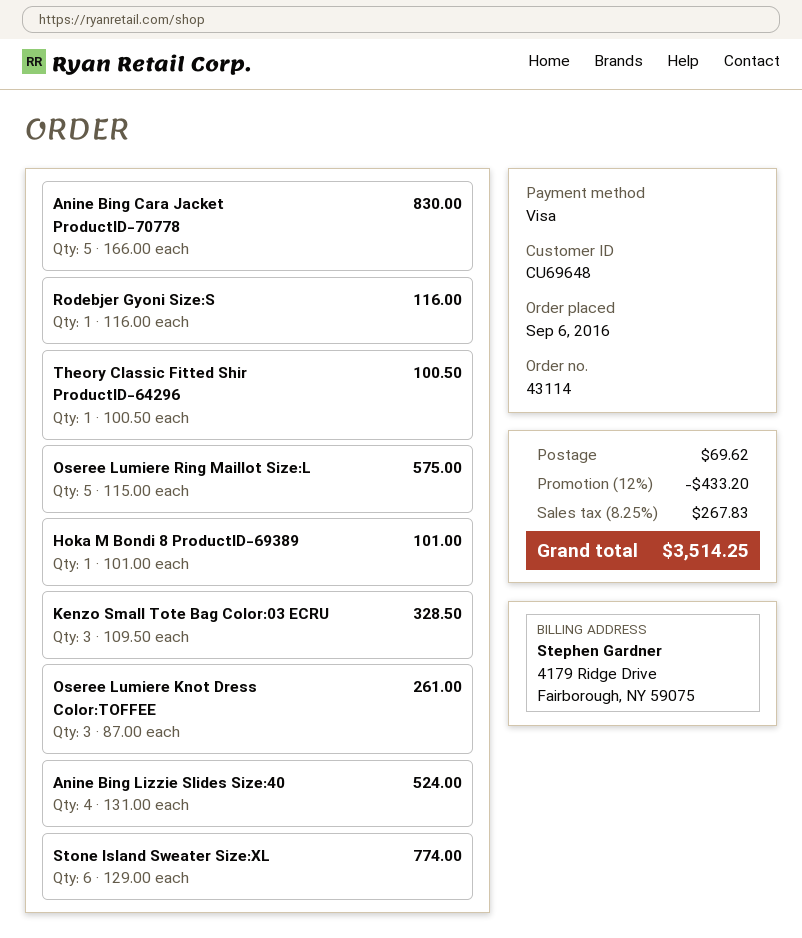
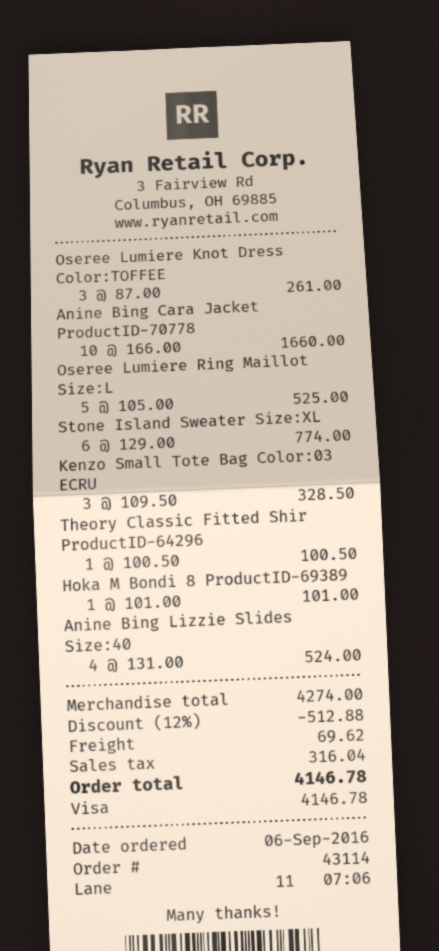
Anine Bing Cara Jacket ProductID-70778: 5 x 166.00 = 830.00 -> 10 x 166.00 = 1660.00
Rodebjer Gyoni Size:S: 1 x 116.00 = 116.00 -> none
Oseree Lumiere Ring Maillot Size:L: 5 x 115.00 = 575.00 -> 5 x 105.00 = 525.00
discount: 12% = 433.20 -> 12% = 512.88
tax: 267.83 -> 316.04
total: 3514.25 -> 4146.78

